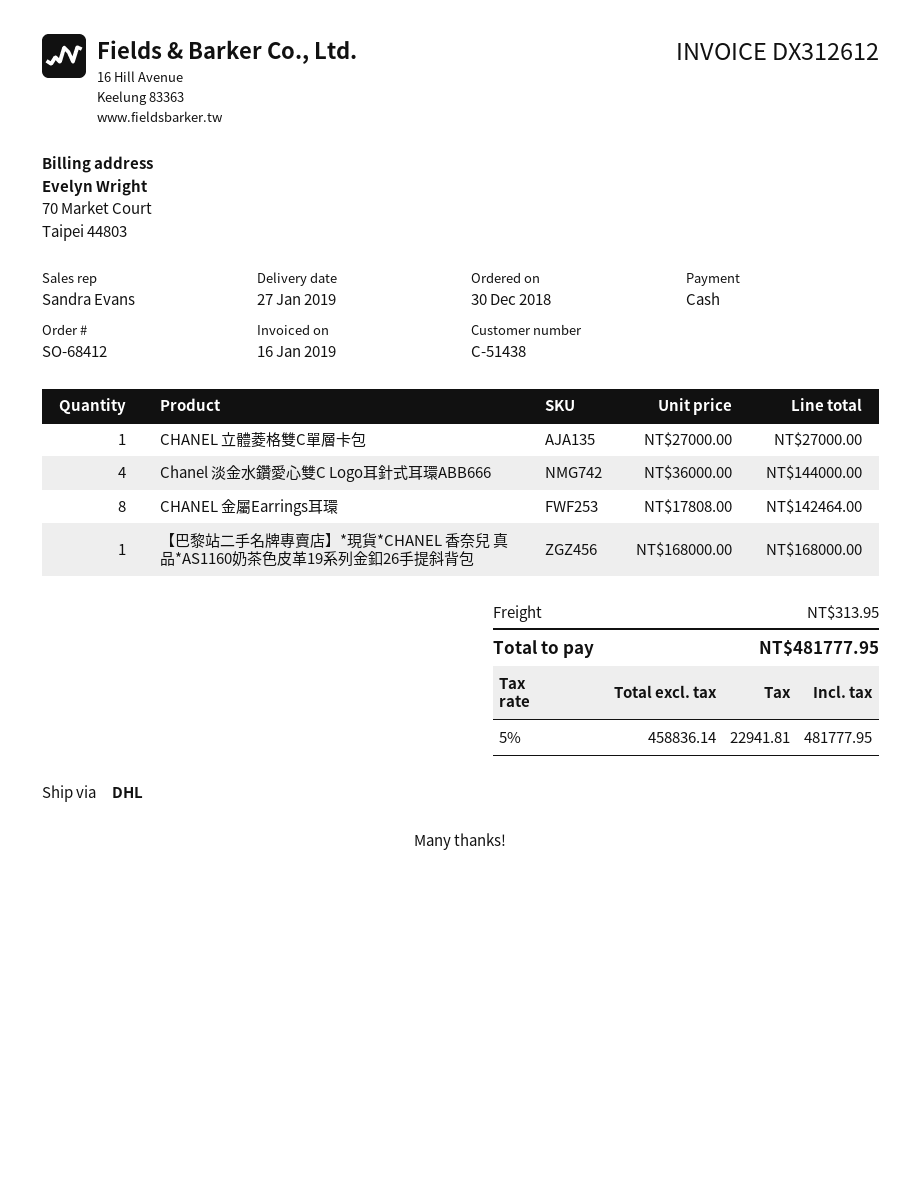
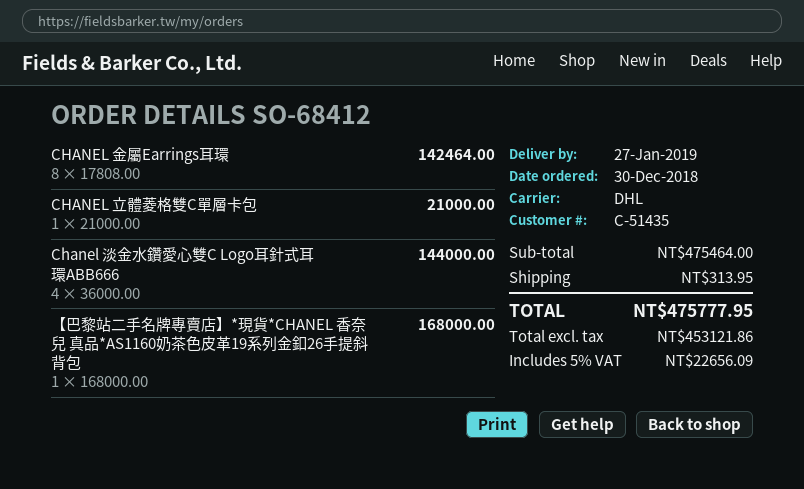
customer number: C-51438 -> C-51435
CHANEL 立體菱格雙C單層卡包: 1 x 27000.00 = 27000.00 -> 1 x 21000.00 = 21000.00
net: 458836.14 -> 453121.86
tax: 5% = 22941.81 -> 5% = 22656.09
total: 481777.95 -> 475777.95

